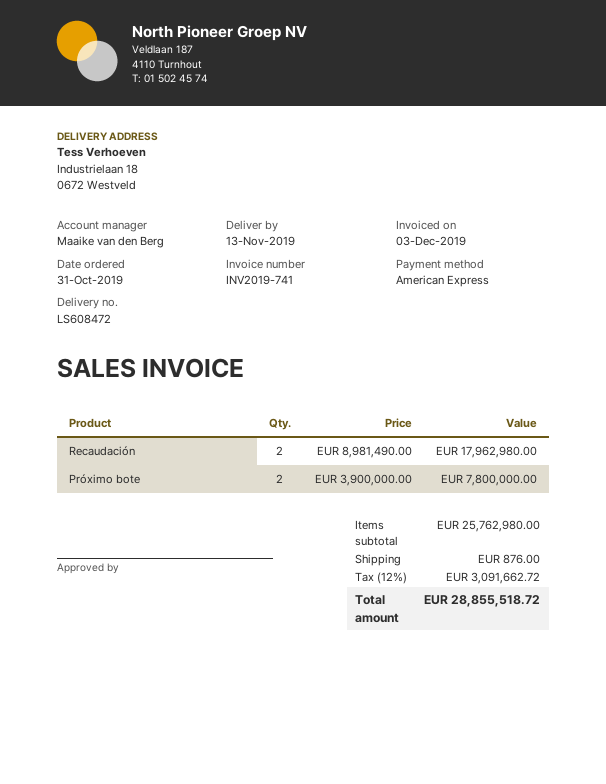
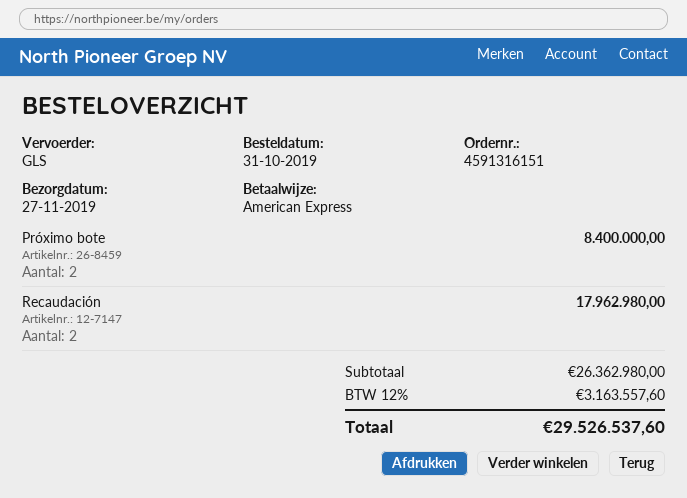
delivery date: 2019-11-13 -> 2019-11-27
Próximo bote: 2 for 7800000.00 -> 2 for 8400000.00
subtotal: 25762980.00 -> 26362980.00
shipping: 876.00 -> none
tax: 12% = 3091662.72 -> 12% = 3163557.60
total: 28855518.72 -> 29526537.60

